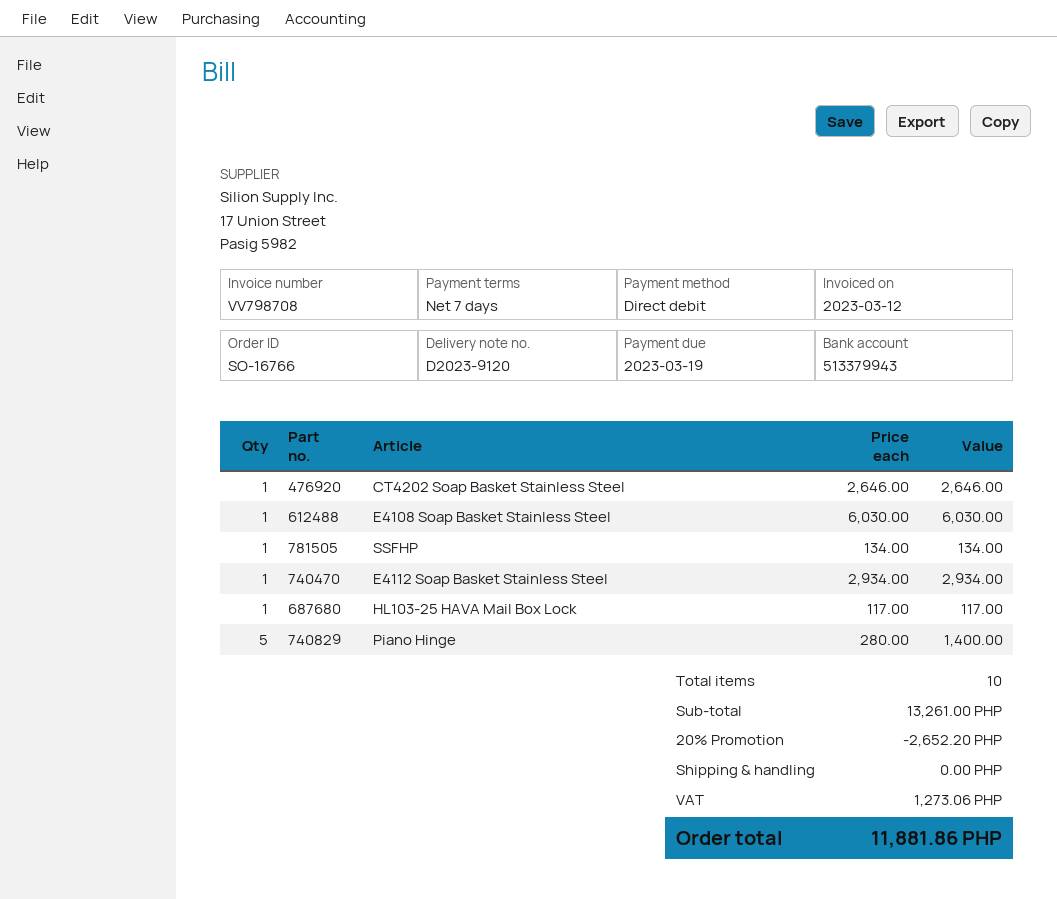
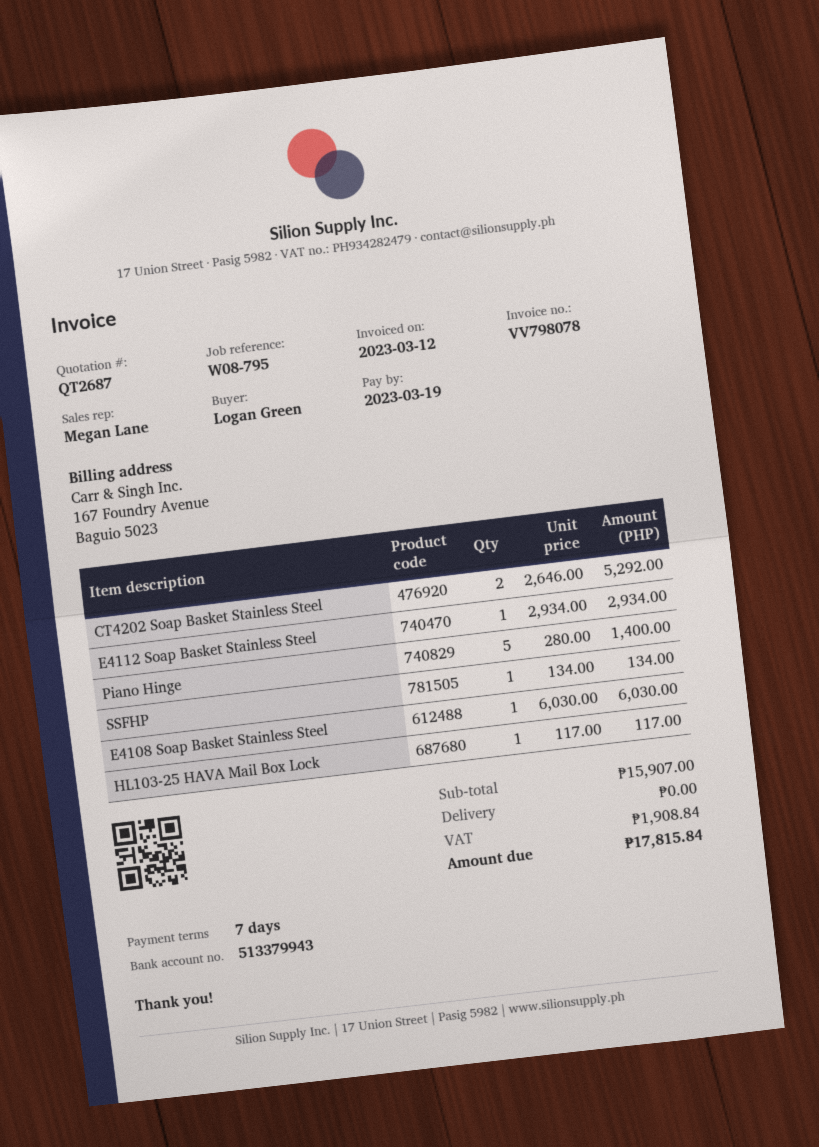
invoice number: VV798708 -> VV798078
CT4202 Soap Basket Stainless Steel: 1 x 2646.00 = 2646.00 -> 2 x 2646.00 = 5292.00
subtotal: 13261.00 -> 15907.00
discount: 20% = 2652.20 -> none
tax: 1273.06 -> 1908.84
total: 11881.86 -> 17815.84

